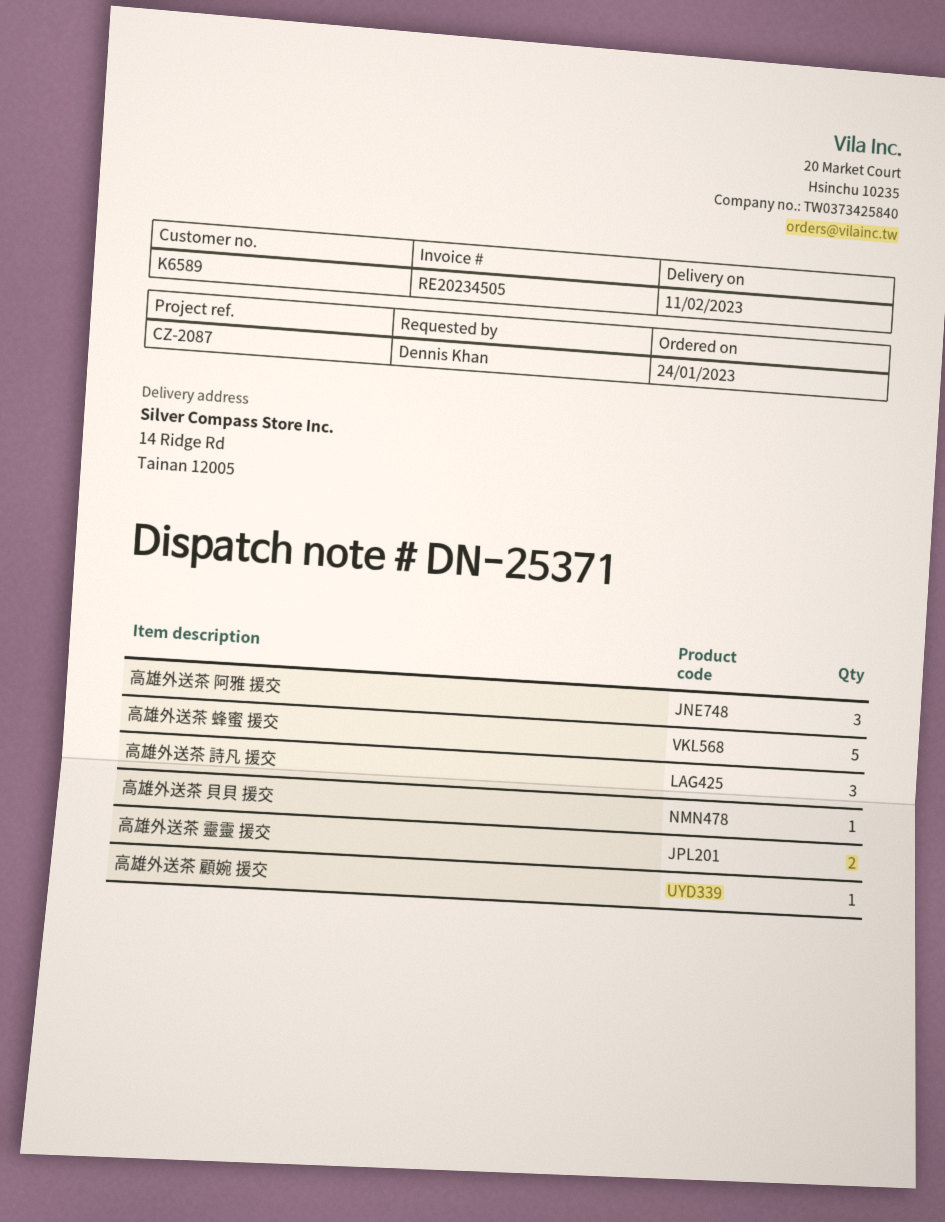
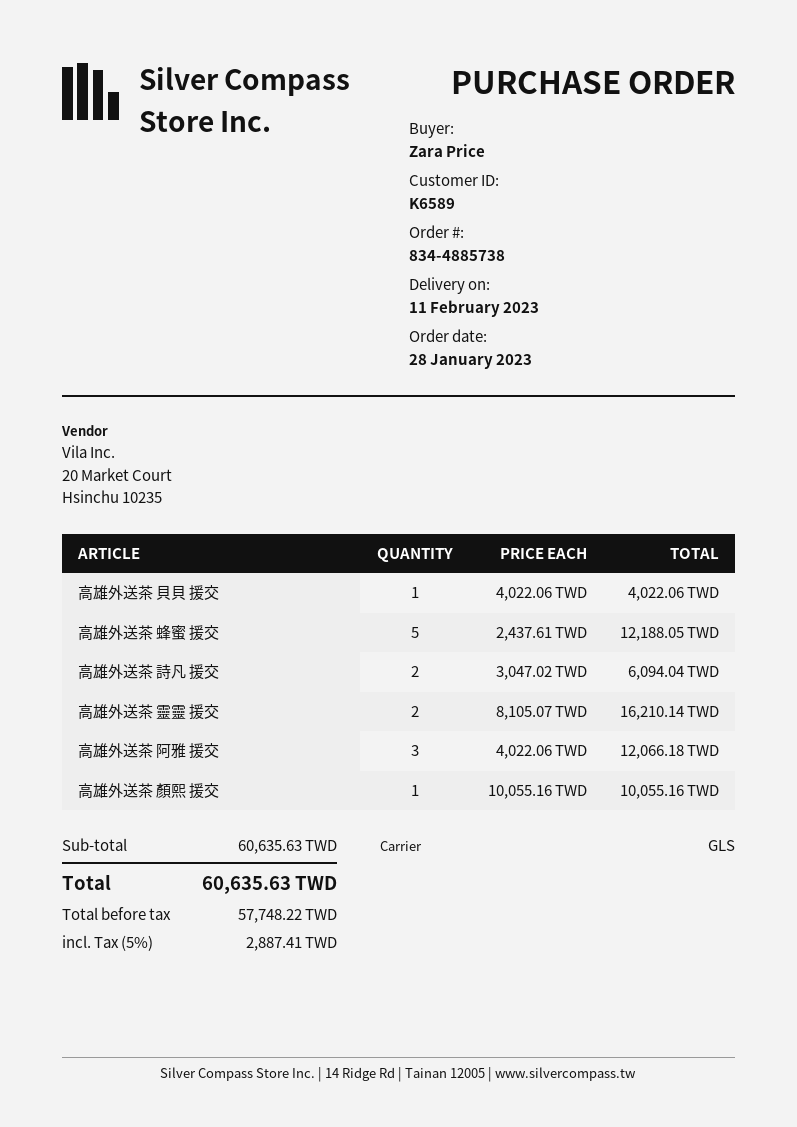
order date: 2023-01-24 -> 2023-01-28
ordered by: Dennis Khan -> Zara Price
高雄外送茶 詩凡 援交: 3 -> 2
高雄外送茶 顧婉 援交: 1 -> none
高雄外送茶 顏熙 援交: none -> 1

